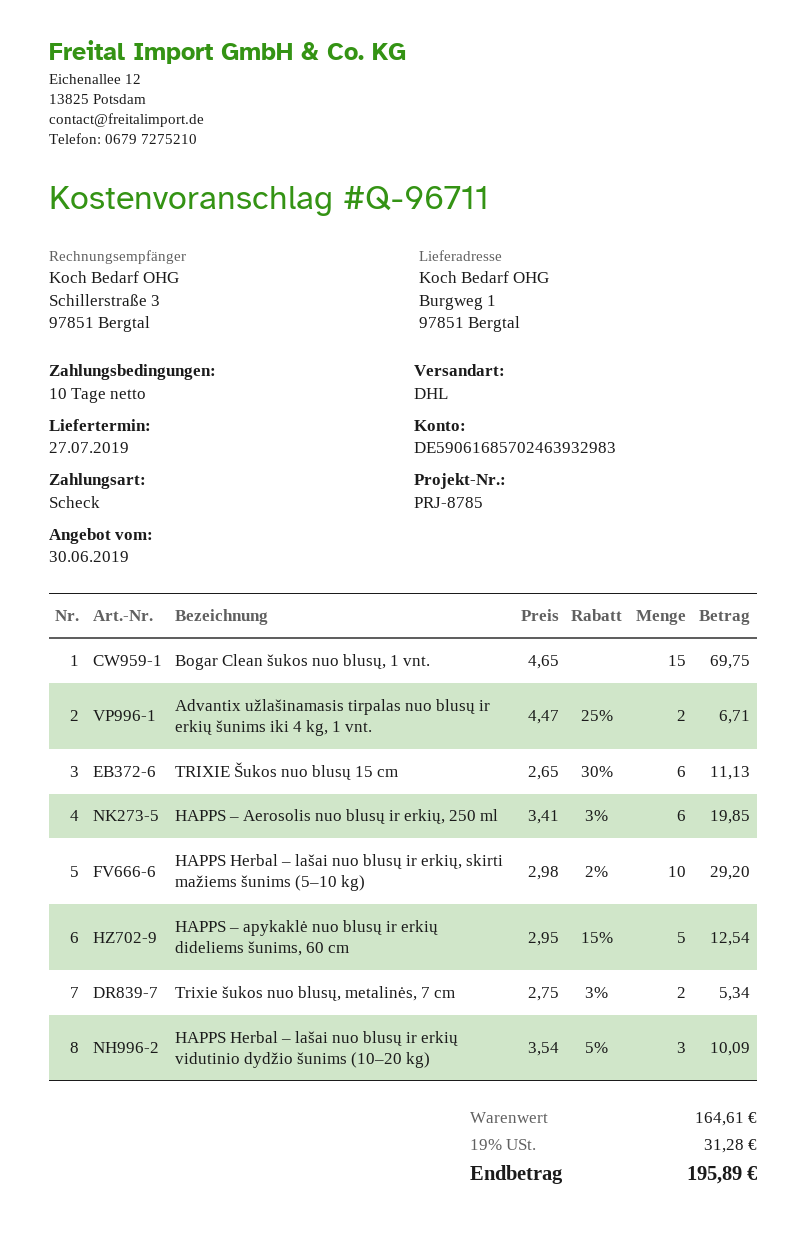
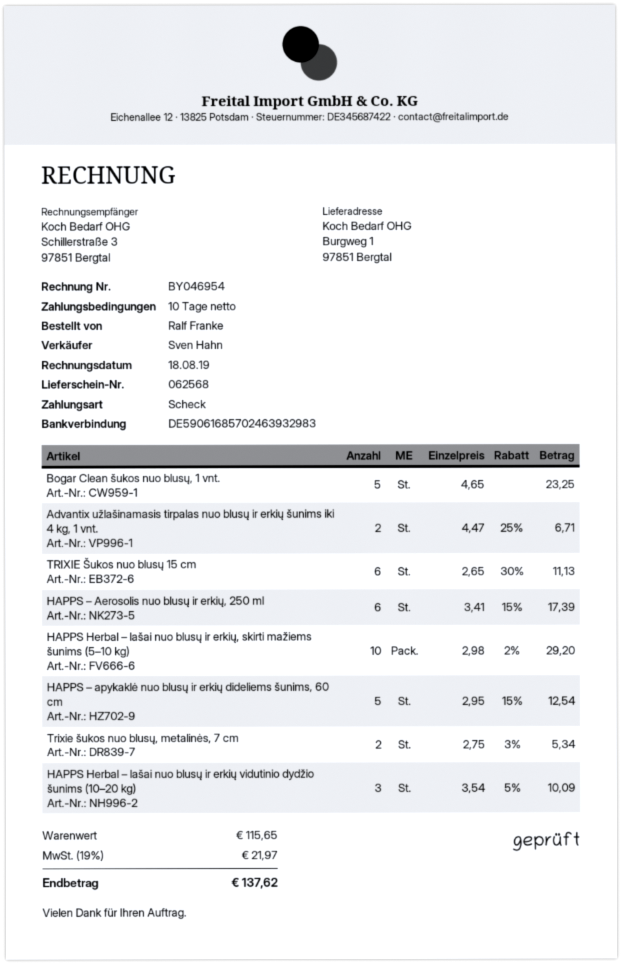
Bogar Clean šukos nuo blusų, 1 vnt.: 15 x 4.65 = 69.75 -> 5 x 4.65 = 23.25
HAPPS – Aerosolis nuo blusų ir erkių, 250 ml: 6 x 3.41 - 3% = 19.85 -> 6 x 3.41 - 15% = 17.39
subtotal: 164.61 -> 115.65
tax: 19% = 31.28 -> 19% = 21.97
total: 195.89 -> 137.62

